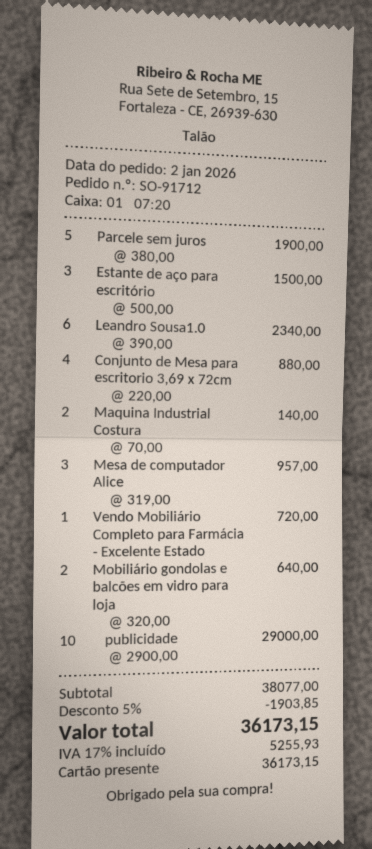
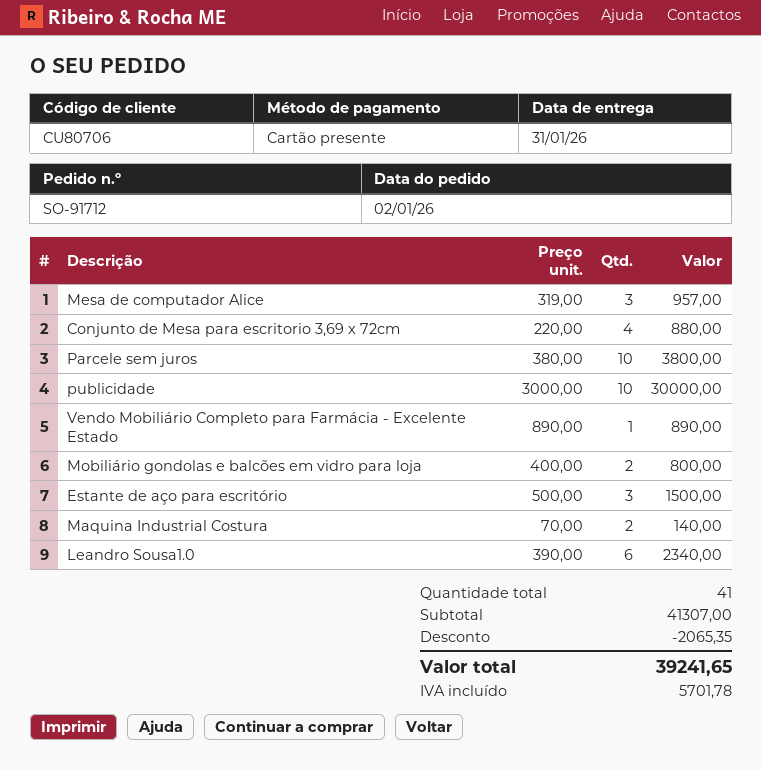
Parcele sem juros: 5 x 380.00 = 1900.00 -> 10 x 380.00 = 3800.00
Vendo Mobiliário Completo para Farmácia - Excelente Estado: 1 x 720.00 = 720.00 -> 1 x 890.00 = 890.00
Mobiliário gondolas e balcões em vidro para loja: 2 x 320.00 = 640.00 -> 2 x 400.00 = 800.00
publicidade: 10 x 2900.00 = 29000.00 -> 10 x 3000.00 = 30000.00
subtotal: 38077.00 -> 41307.00
discount: 1903.85 -> 2065.35
tax: 5255.93 -> 5701.78
total: 36173.15 -> 39241.65

